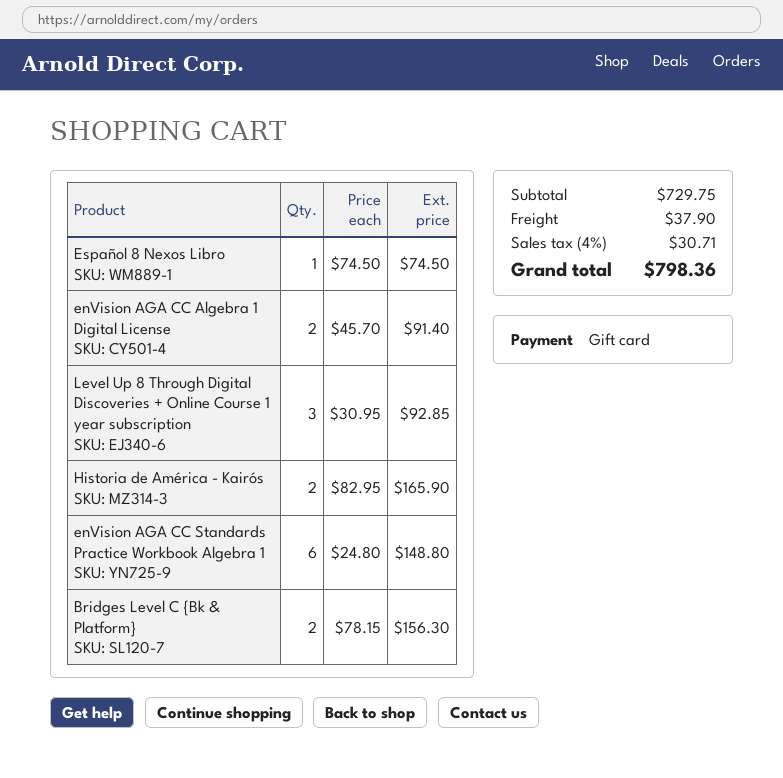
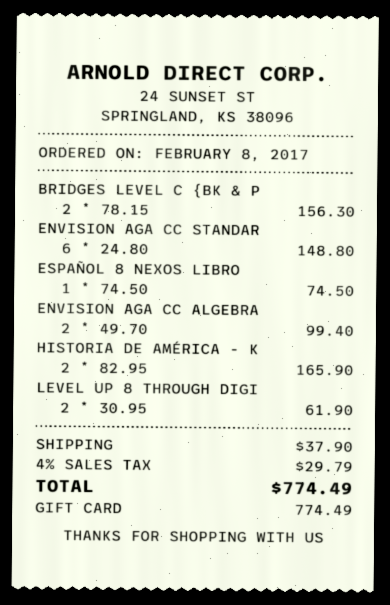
enVision AGA CC Algebra 1 Digital License: 2 x 45.70 = 91.40 -> 2 x 49.70 = 99.40
Level Up 8 Through Digital Discoveries + Online Course 1 year subscription: 3 x 30.95 = 92.85 -> 2 x 30.95 = 61.90
tax: 4% = 30.71 -> 4% = 29.79
total: 798.36 -> 774.49

